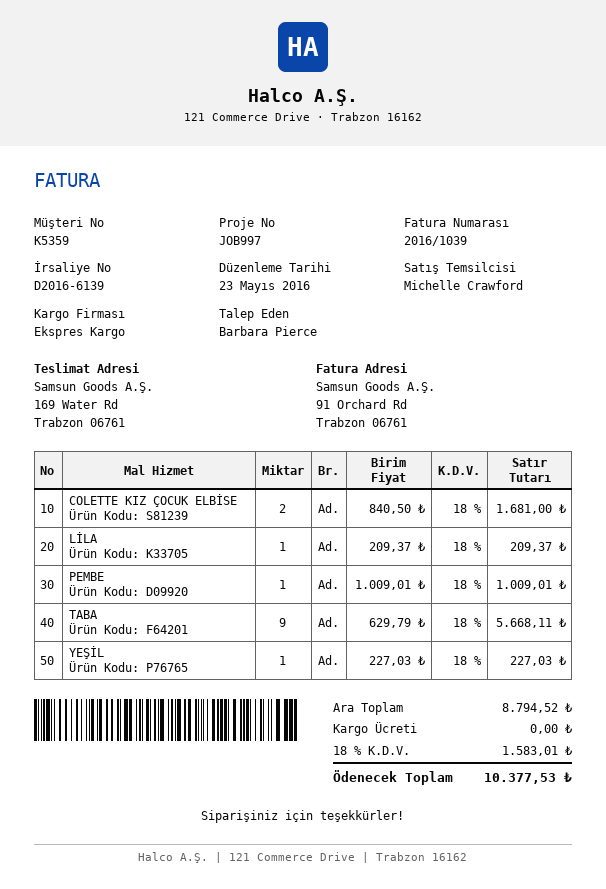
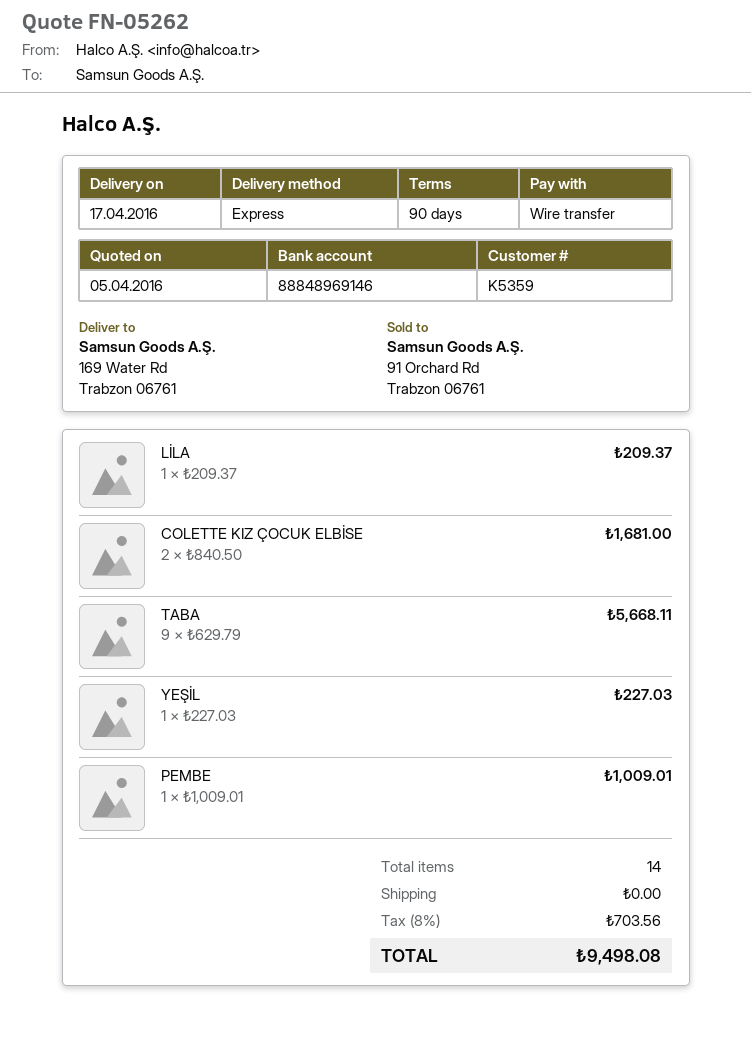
tax: 18% = 1583.01 -> 8% = 703.56
total: 10377.53 -> 9498.08

